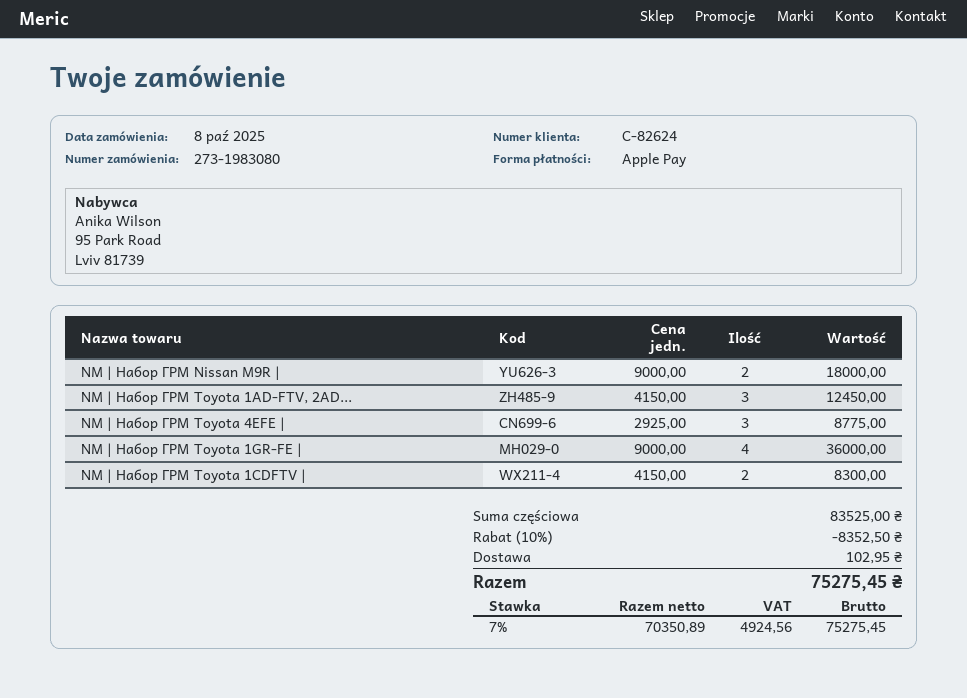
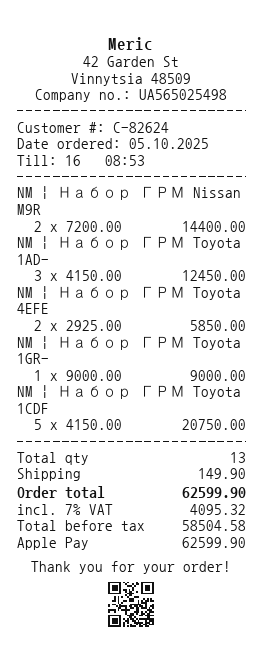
order date: 2025-10-08 -> 2025-10-05
NM | Набор ГРМ Nissan M9R |: 2 x 9000.00 = 18000.00 -> 2 x 7200.00 = 14400.00
NM | Набор ГРМ Toyota 4EFE |: 3 x 2925.00 = 8775.00 -> 2 x 2925.00 = 5850.00
NM | Набор ГРМ Toyota 1GR-FE |: 4 x 9000.00 = 36000.00 -> 1 x 9000.00 = 9000.00
NM | Набор ГРМ Toyota 1CDFTV |: 2 x 4150.00 = 8300.00 -> 5 x 4150.00 = 20750.00
discount: 10% = 8352.50 -> none
shipping: 102.95 -> 149.90
net: 70350.89 -> 58504.58
tax: 7% = 4924.56 -> 7% = 4095.32
total: 75275.45 -> 62599.90

